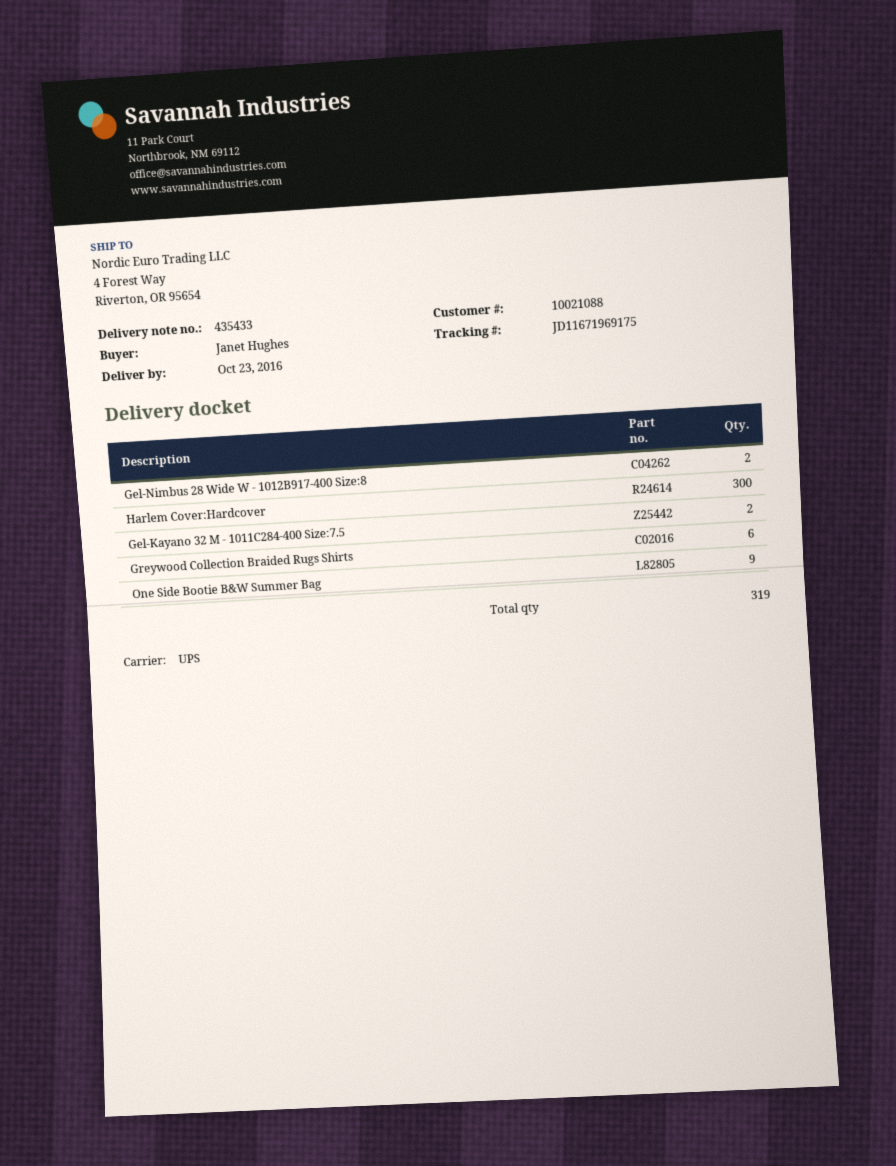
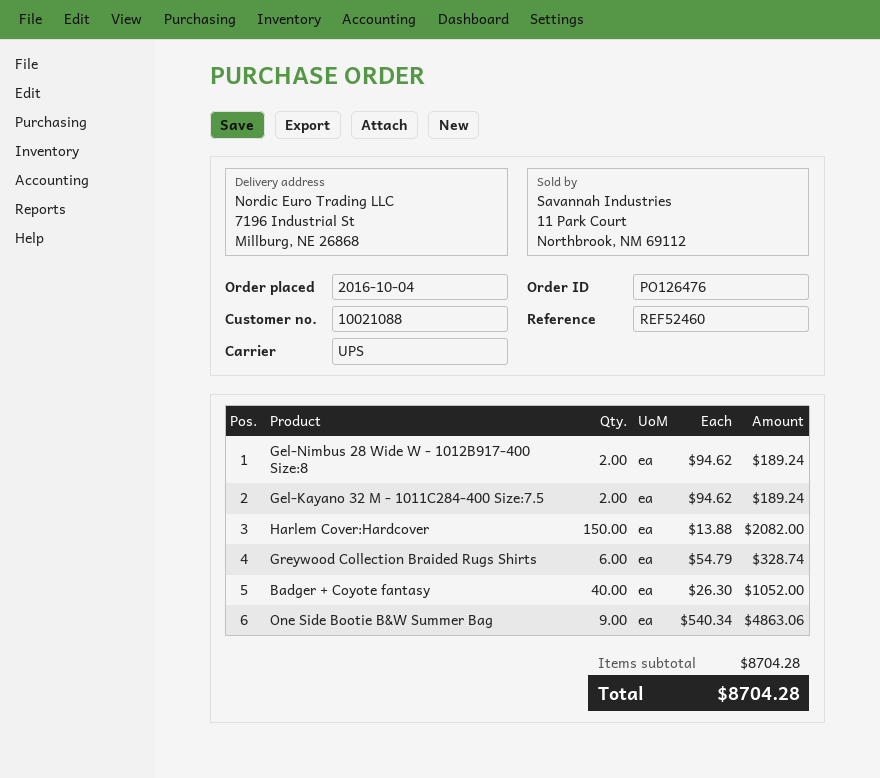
ship to: 4 Forest Way, Riverton, OR 95654 -> 7196 Industrial St, Millburg, NE 26868
Harlem Cover:Hardcover: 300 -> 150
Badger + Coyote fantasy: none -> 40

